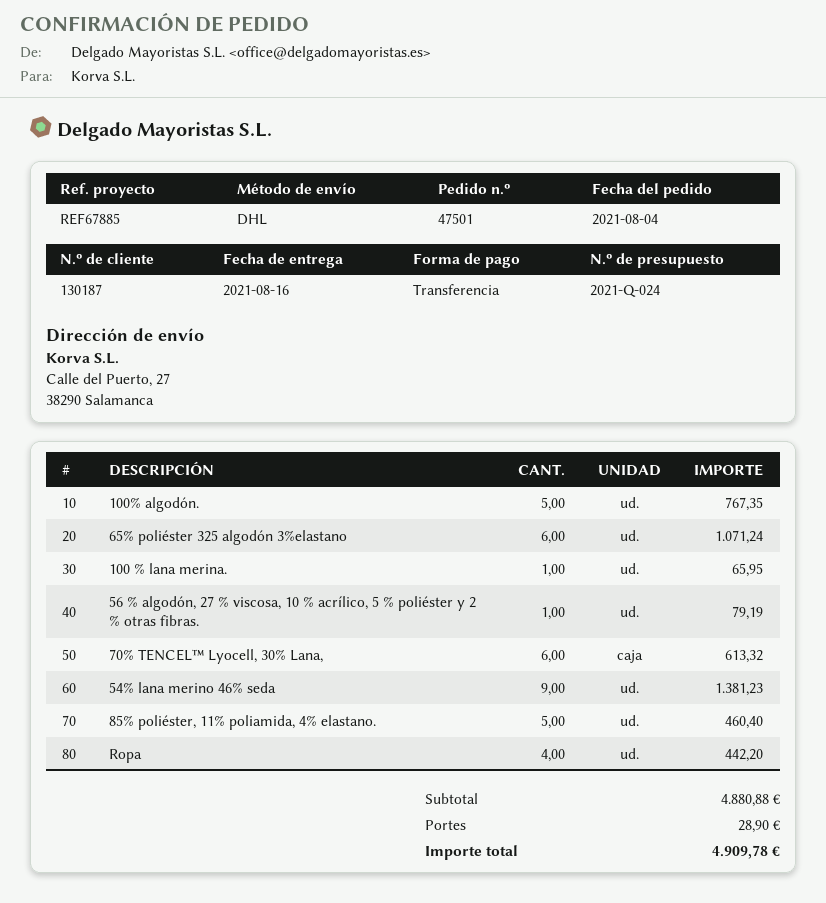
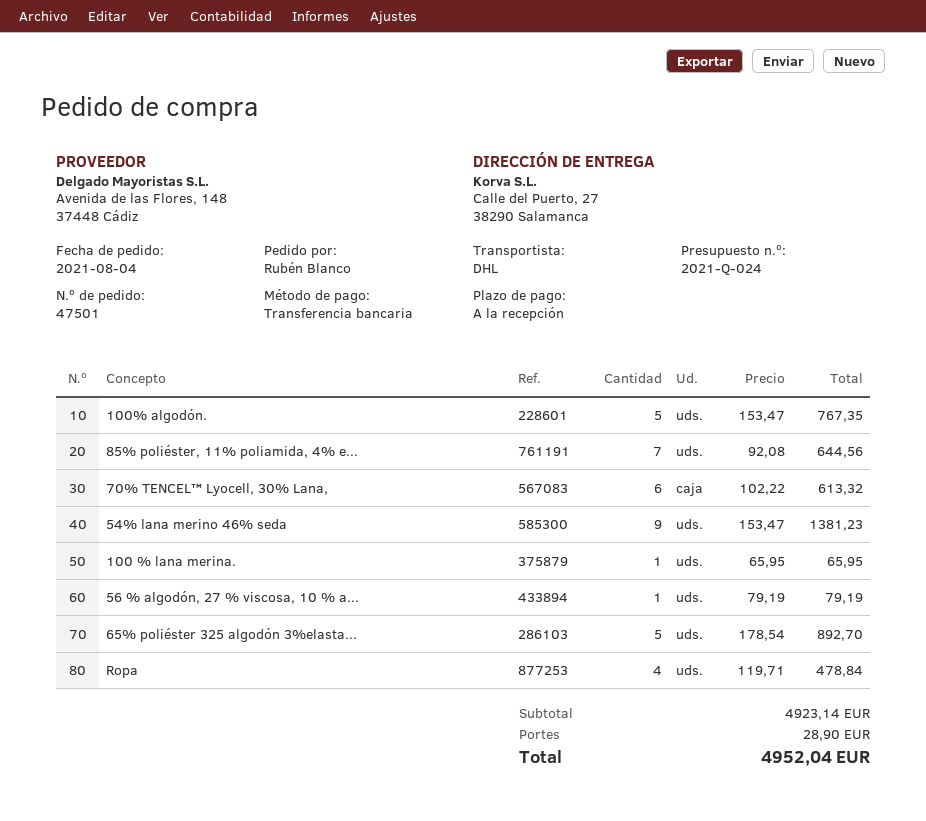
65% poliéster 325 algodón 3%elastano: 6 for 1071.24 -> 5 for 892.70
85% poliéster, 11% poliamida, 4% elastano.: 5 for 460.40 -> 7 for 644.56
Ropa: 4 for 442.20 -> 4 for 478.84
subtotal: 4880.88 -> 4923.14
total: 4909.78 -> 4952.04

